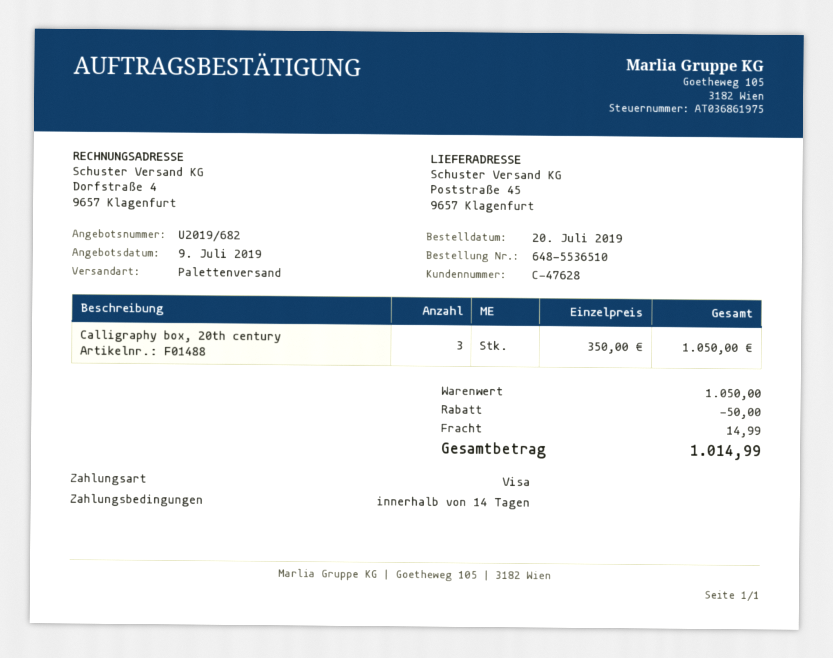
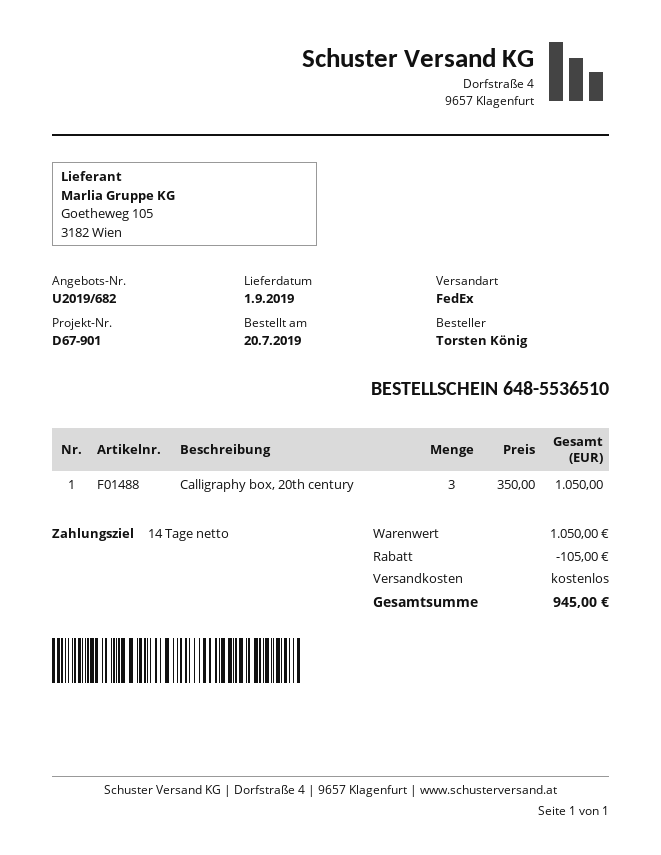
shipping method: pallet freight -> FedEx
discount: 50.00 -> 105.00
shipping: 14.99 -> 0.00
total: 1014.99 -> 945.00

